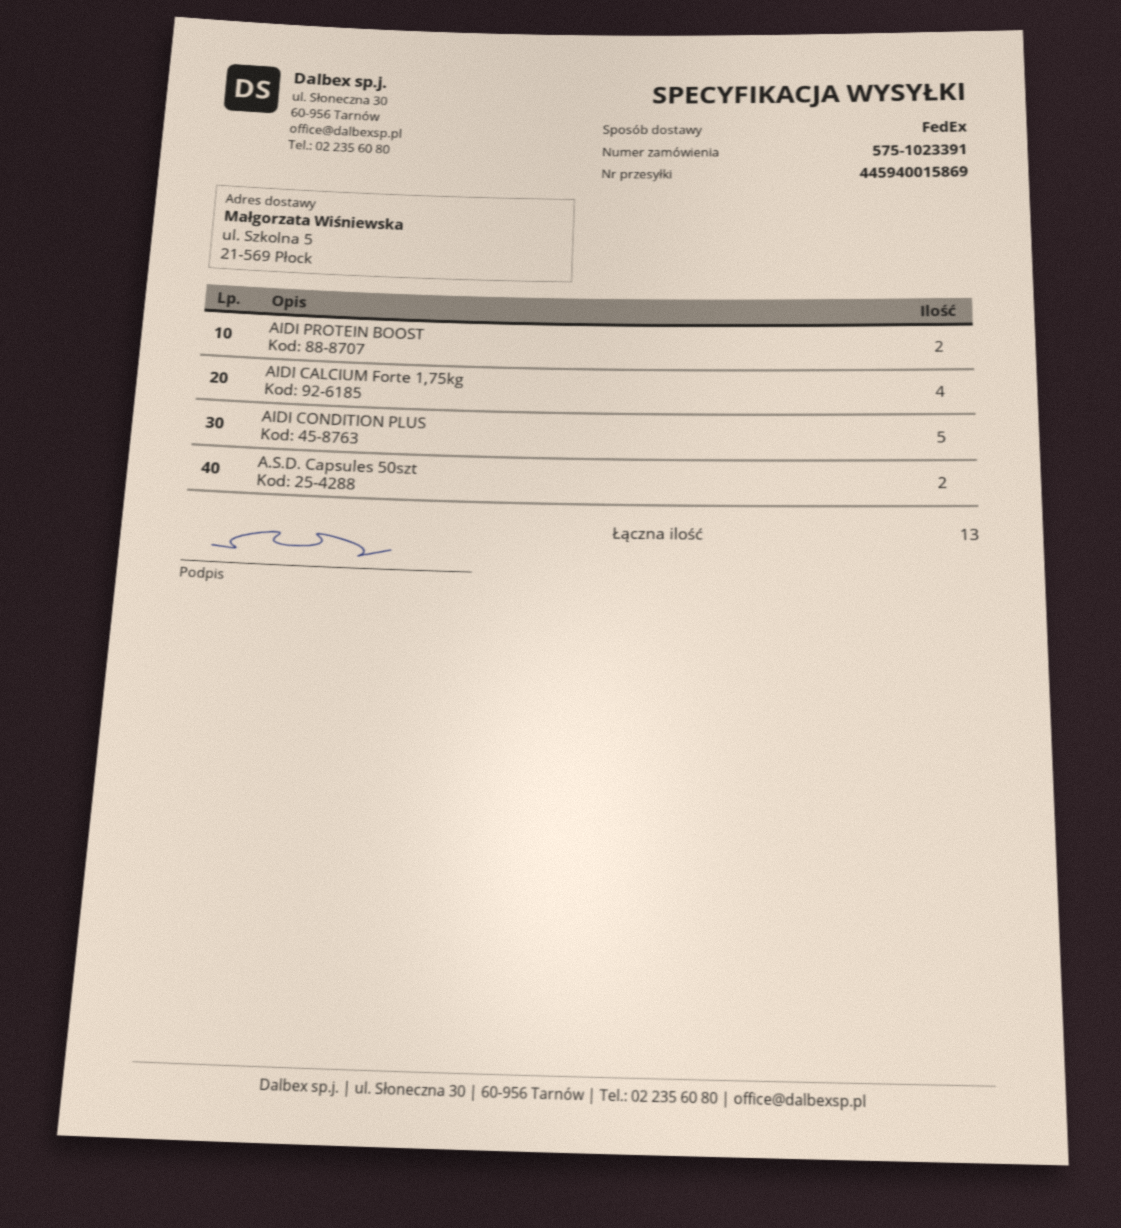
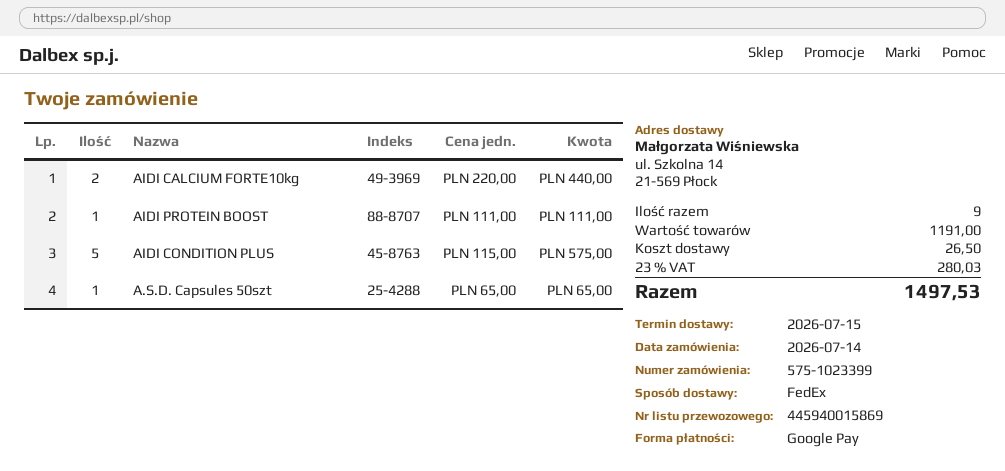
order number: 575-1023391 -> 575-1023399
ship to: ul. Szkolna 5, 21-569 Płock -> ul. Szkolna 14, 21-569 Płock
AIDI PROTEIN BOOST: 2 -> 1
AIDI CALCIUM Forte 1,75kg: 4 -> none
A.S.D. Capsules 50szt: 2 -> 1
AIDI CALCIUM FORTE10kg: none -> 2
total quantity: 13 -> 9

